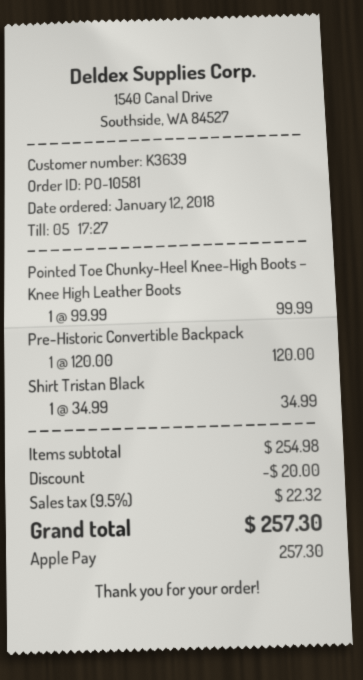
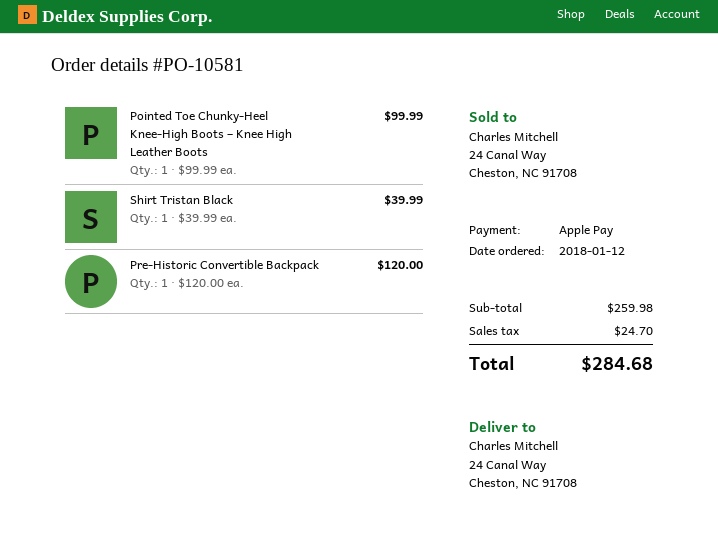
Shirt Tristan Black: 1 x 34.99 = 34.99 -> 1 x 39.99 = 39.99
subtotal: 254.98 -> 259.98
discount: 20.00 -> none
tax: 22.32 -> 24.70
total: 257.30 -> 284.68

